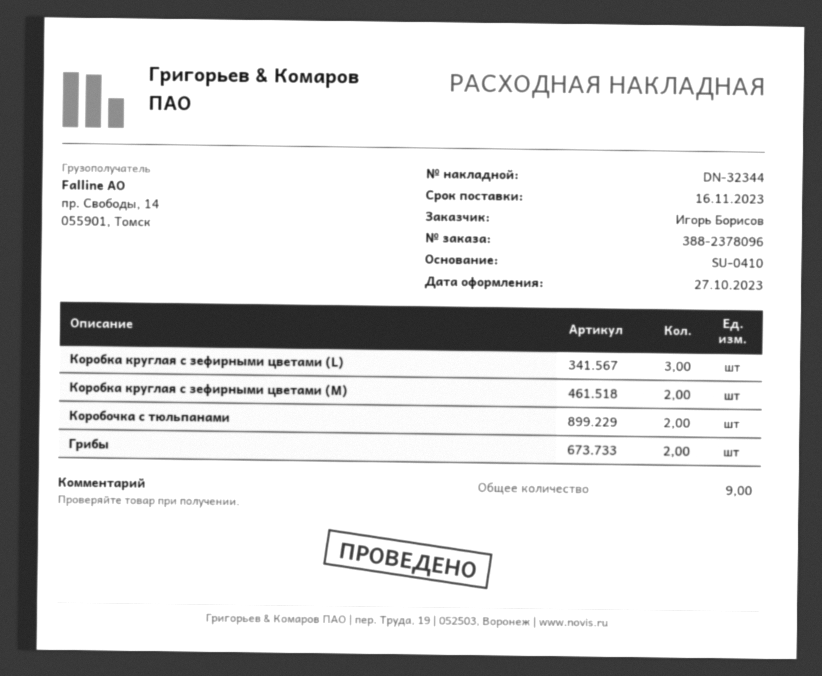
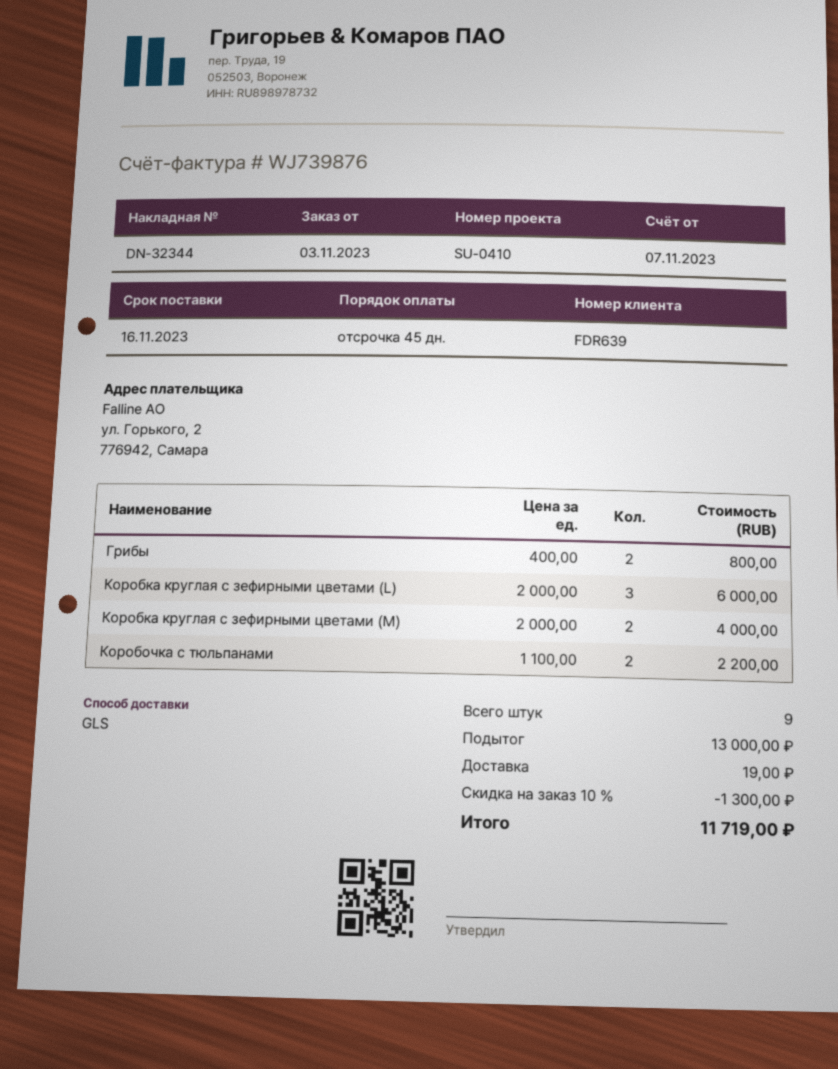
order date: 2023-10-27 -> 2023-11-03

